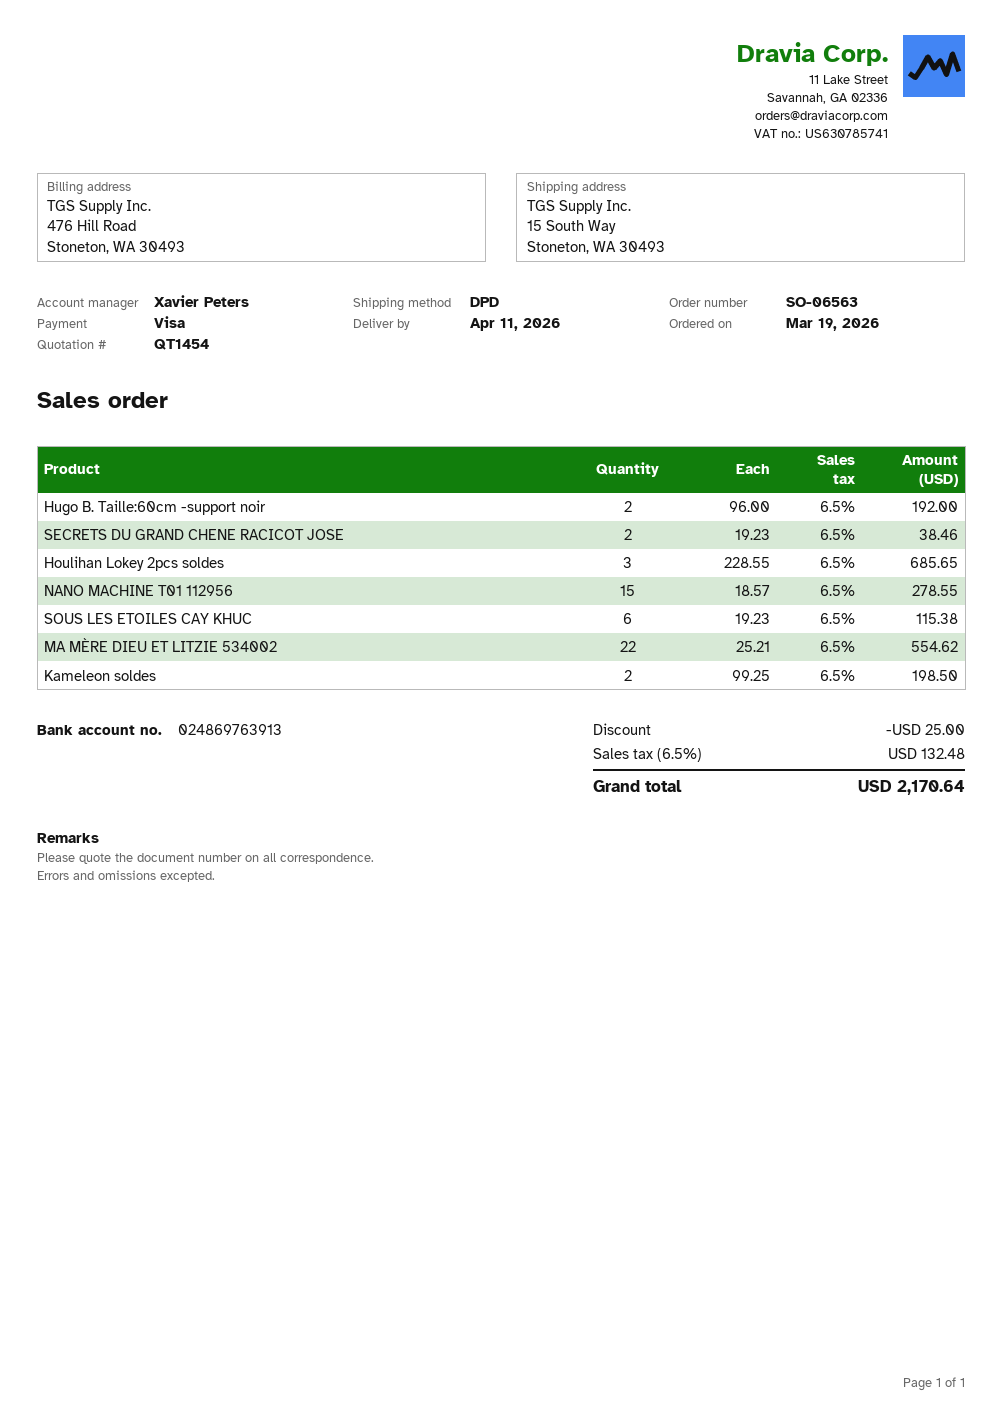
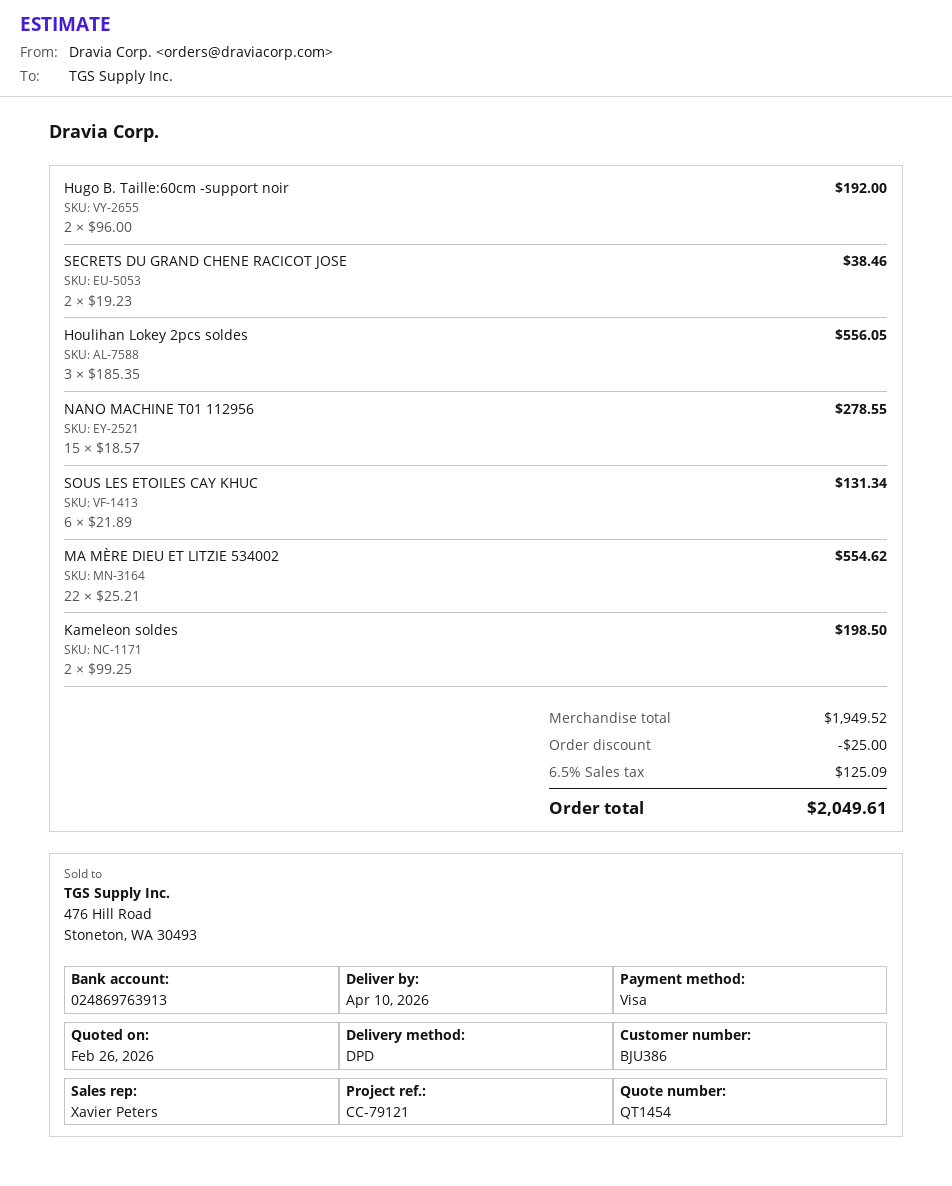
delivery date: 2026-04-11 -> 2026-04-10
Houlihan Lokey 2pcs soldes: 3 x 228.55 = 685.65 -> 3 x 185.35 = 556.05
SOUS LES ETOILES CAY KHUC: 6 x 19.23 = 115.38 -> 6 x 21.89 = 131.34
tax: 6.5% = 132.48 -> 6.5% = 125.09
total: 2170.64 -> 2049.61

